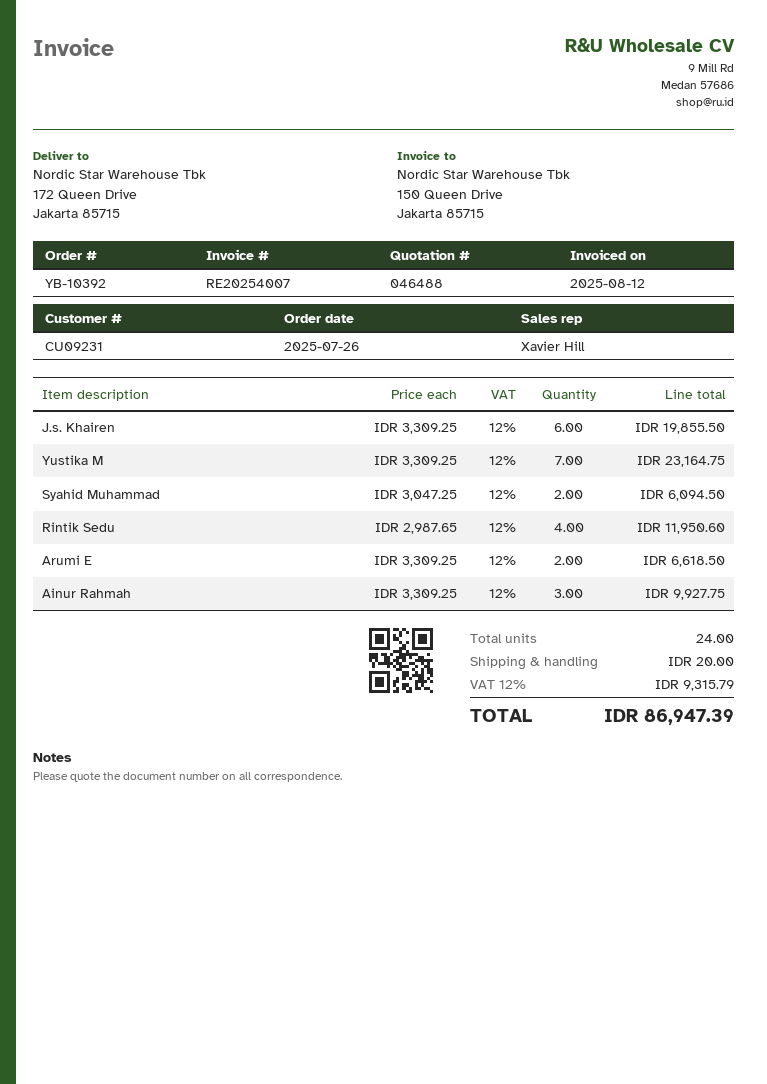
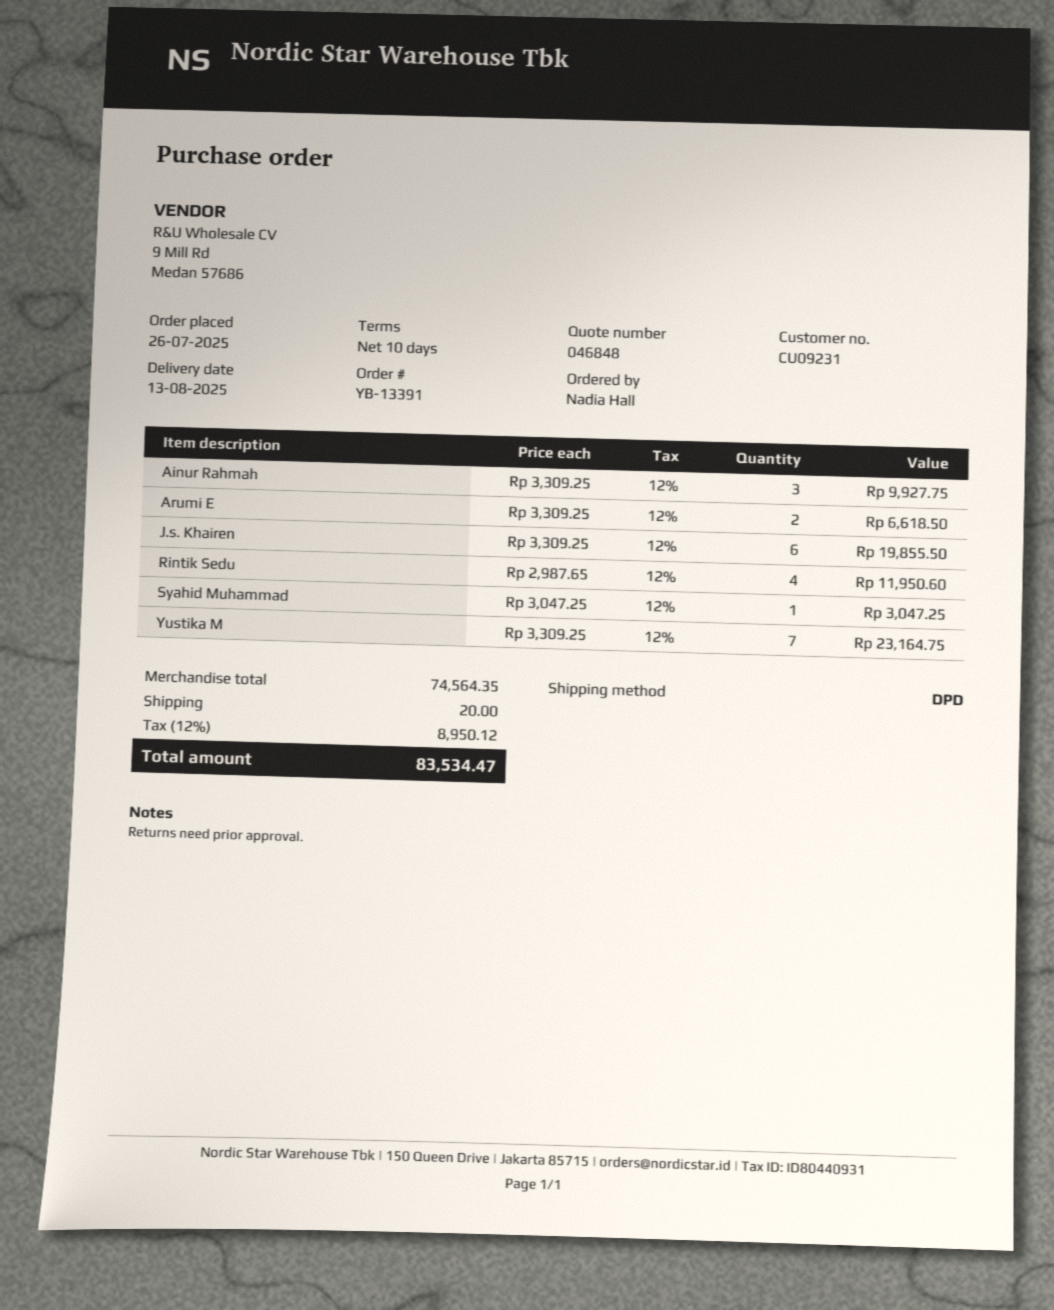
quote number: 046488 -> 046848
order number: YB-10392 -> YB-13391
Syahid Muhammad: 2 x 3047.25 = 6094.50 -> 1 x 3047.25 = 3047.25
tax: 12% = 9315.79 -> 12% = 8950.12
total: 86947.39 -> 83534.47

